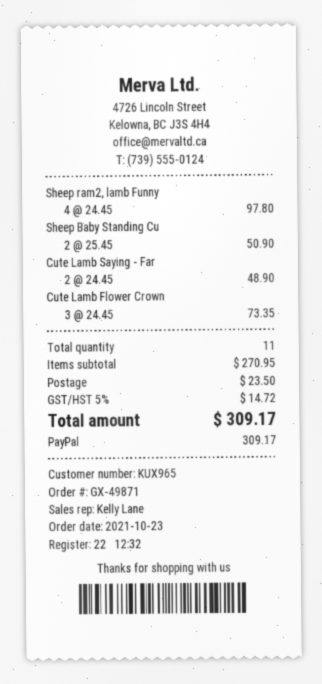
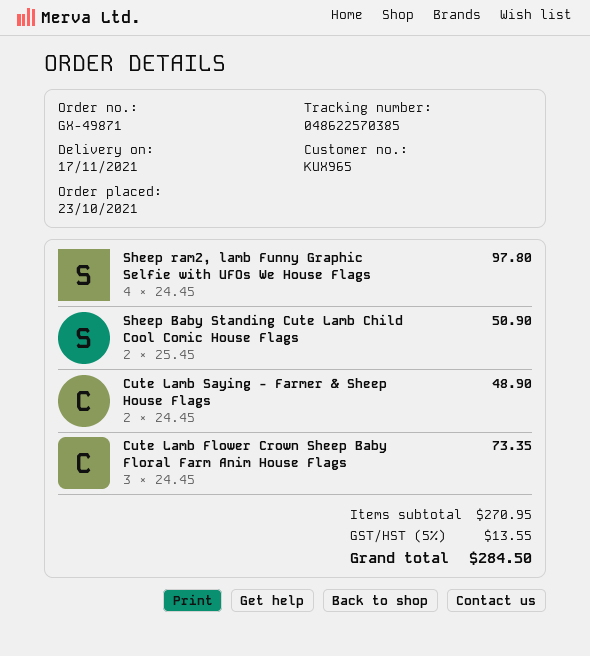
shipping: 23.50 -> none
tax: 5% = 14.72 -> 5% = 13.55
total: 309.17 -> 284.50

